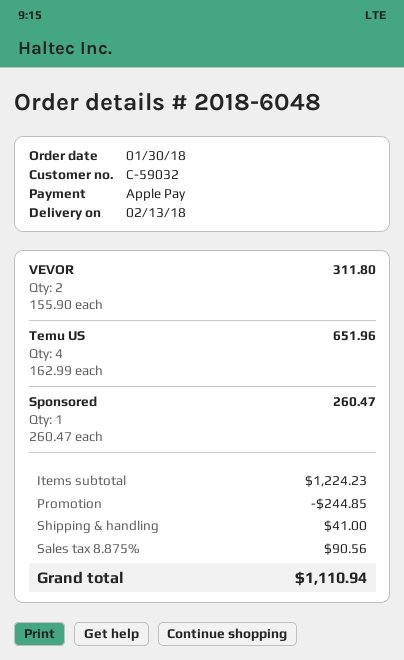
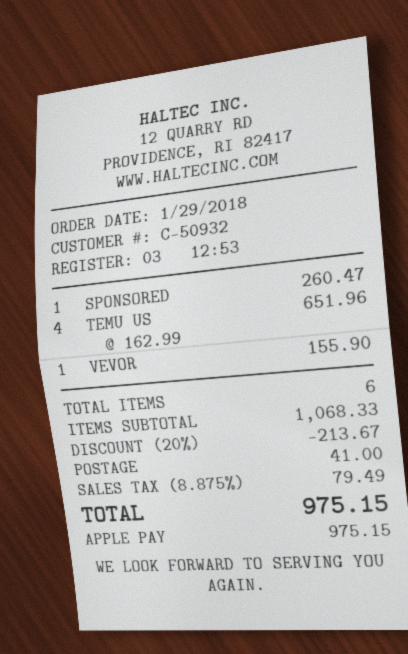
order date: 2018-01-30 -> 2018-01-29
customer number: C-59032 -> C-50932
VEVOR: 2 x 155.90 = 311.80 -> 1 x 155.90 = 155.90
subtotal: 1224.23 -> 1068.33
discount: 244.85 -> 213.67
tax: 8.875% = 90.56 -> 8.875% = 79.49
total: 1110.94 -> 975.15

